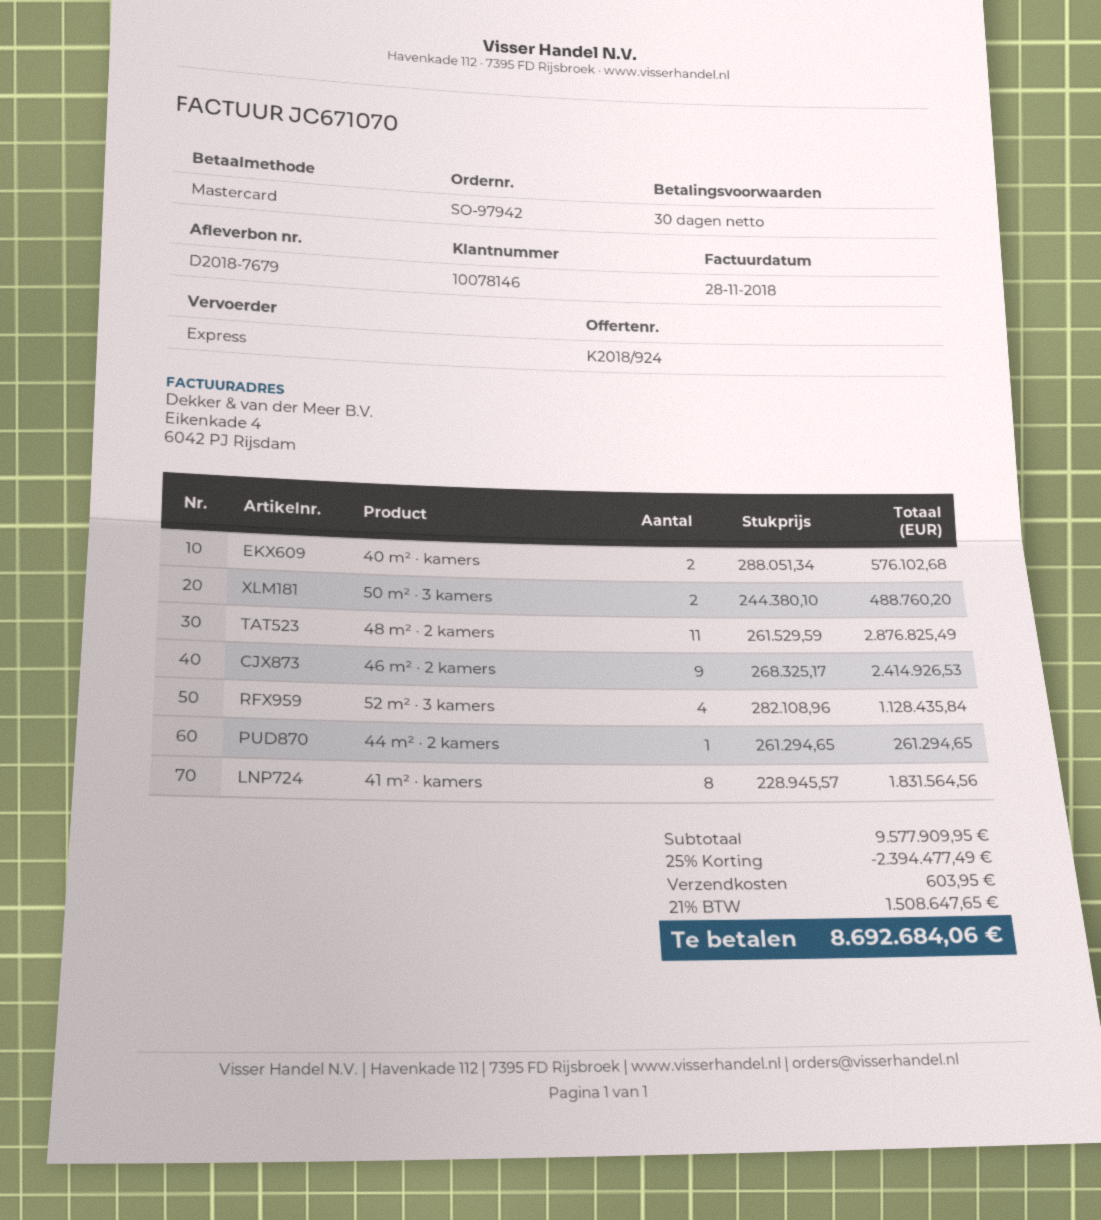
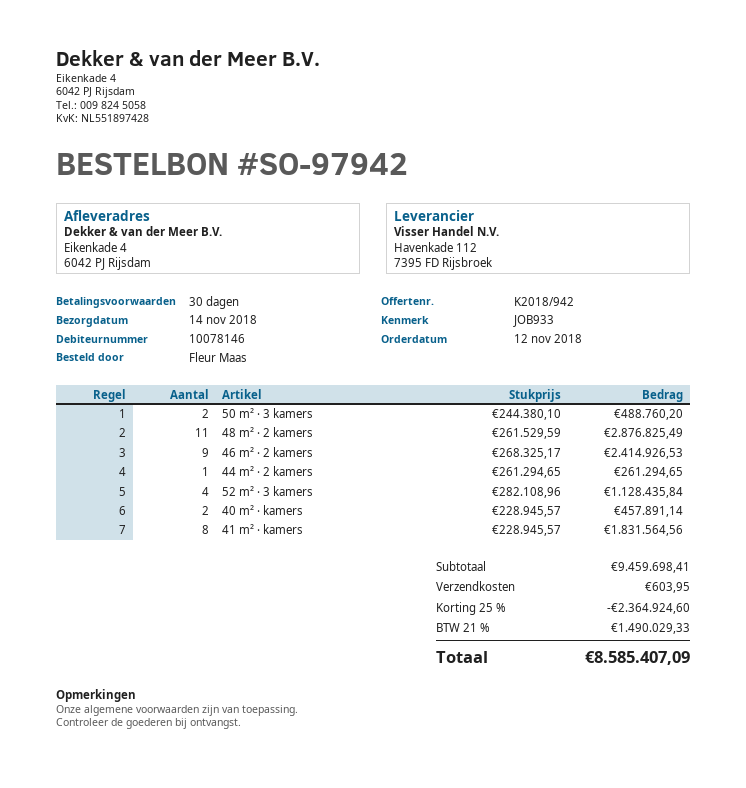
quote number: K2018/924 -> K2018/942
40 m² · kamers: 2 x 288051.34 = 576102.68 -> 2 x 228945.57 = 457891.14
subtotal: 9577909.95 -> 9459698.41
discount: 25% = 2394477.49 -> 25% = 2364924.60
tax: 21% = 1508647.65 -> 21% = 1490029.33
total: 8692684.06 -> 8585407.09

